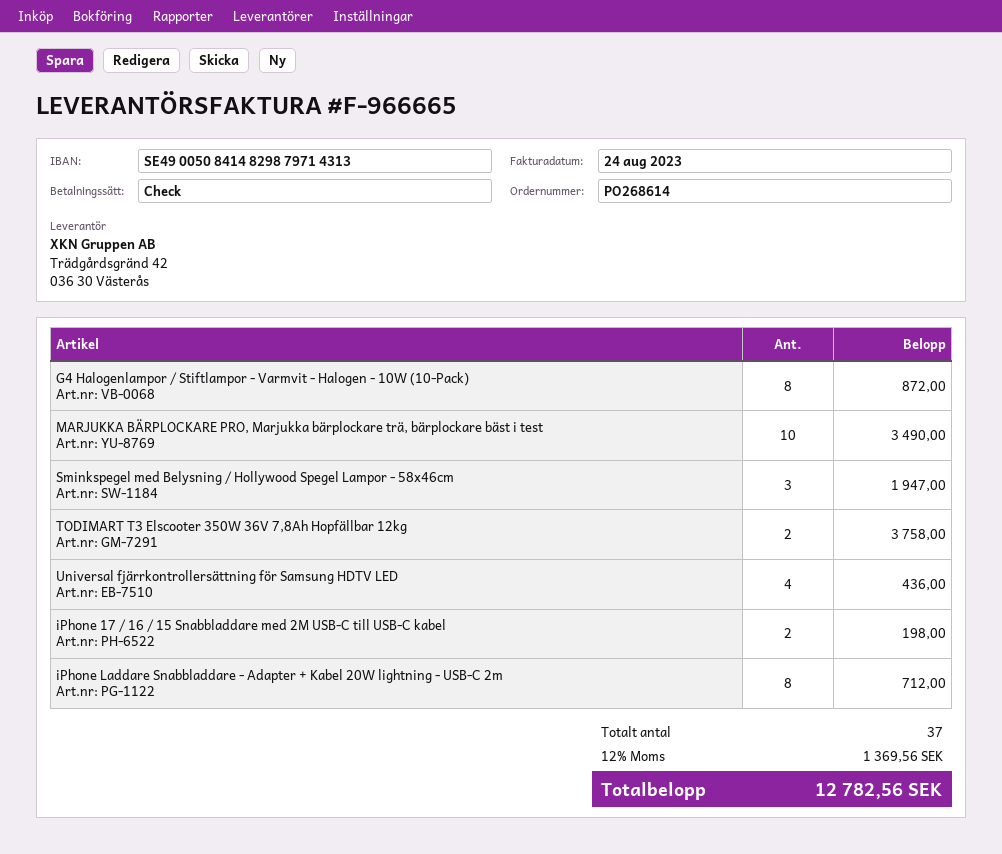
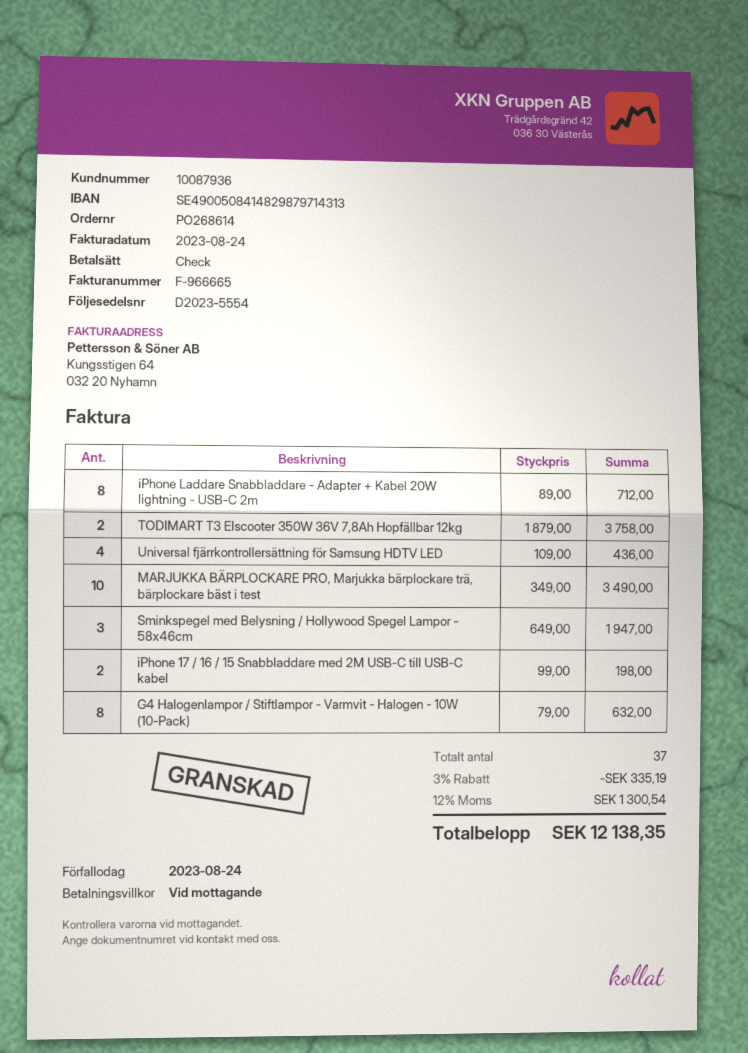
G4 Halogenlampor / Stiftlampor - Varmvit - Halogen - 10W (10-Pack): 8 for 872.00 -> 8 for 632.00
discount: none -> 3% = 335.19
tax: 12% = 1369.56 -> 12% = 1300.54
total: 12782.56 -> 12138.35

